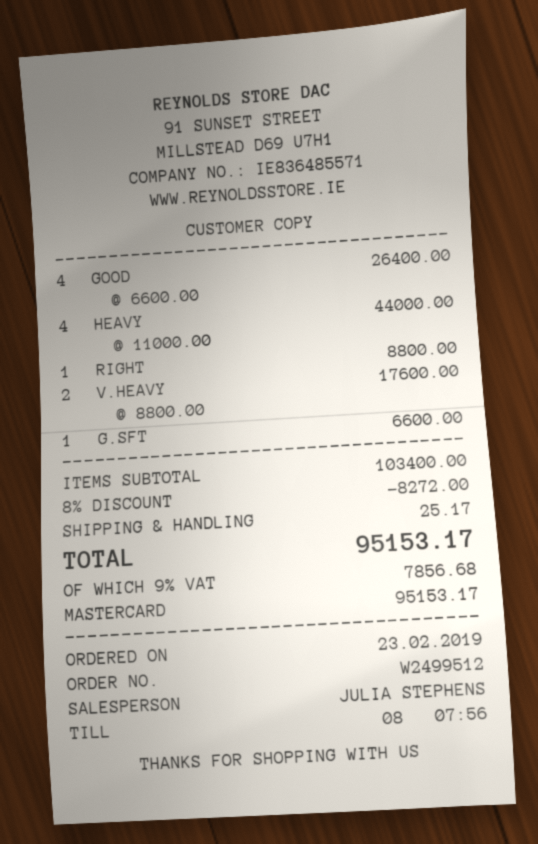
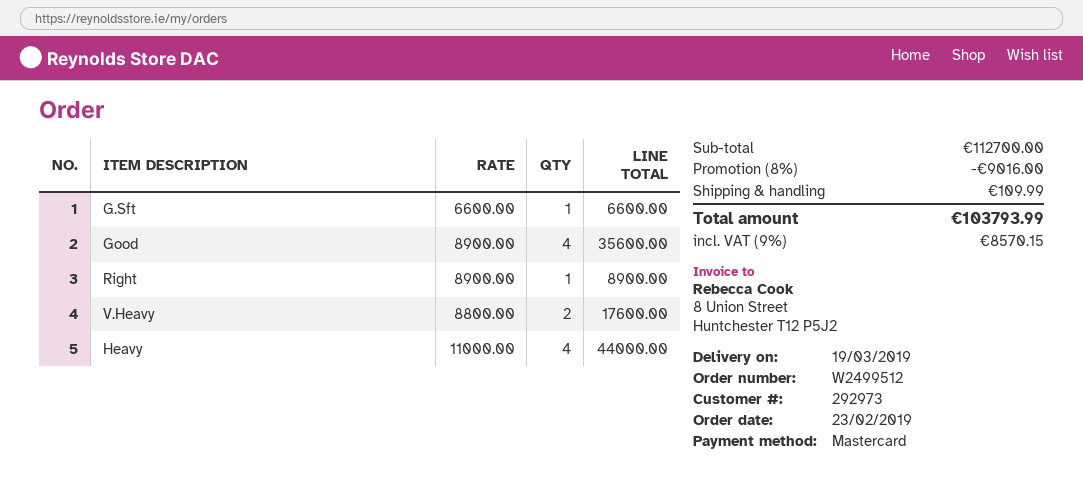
GOOD: 4 x 6600.00 = 26400.00 -> 4 x 8900.00 = 35600.00
RIGHT: 1 x 8800.00 = 8800.00 -> 1 x 8900.00 = 8900.00
subtotal: 103400.00 -> 112700.00
discount: 8% = 8272.00 -> 8% = 9016.00
shipping: 25.17 -> 109.99
tax: 9% = 7856.68 -> 9% = 8570.15
total: 95153.17 -> 103793.99

